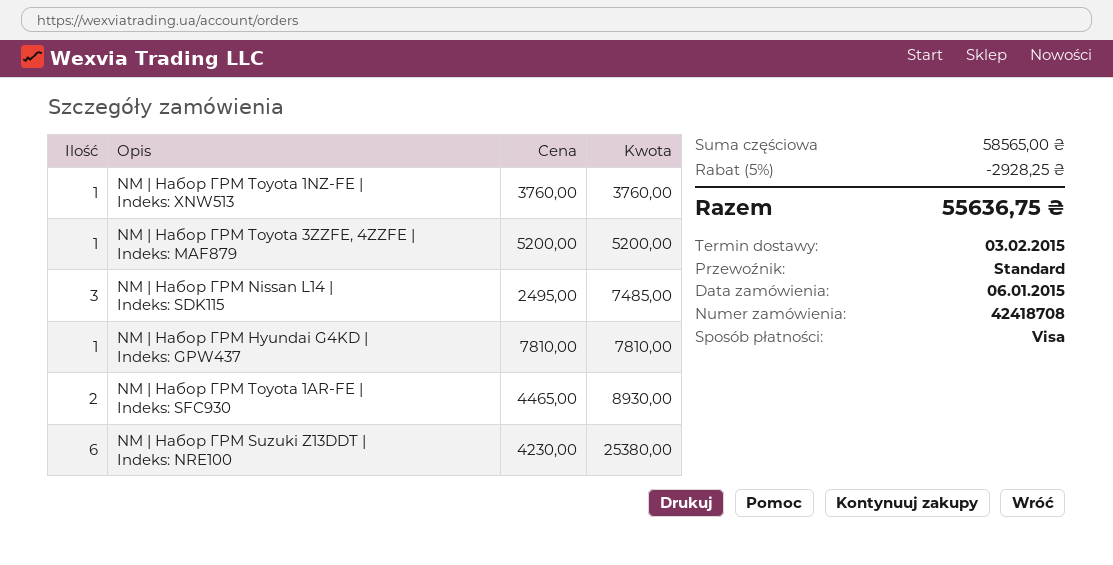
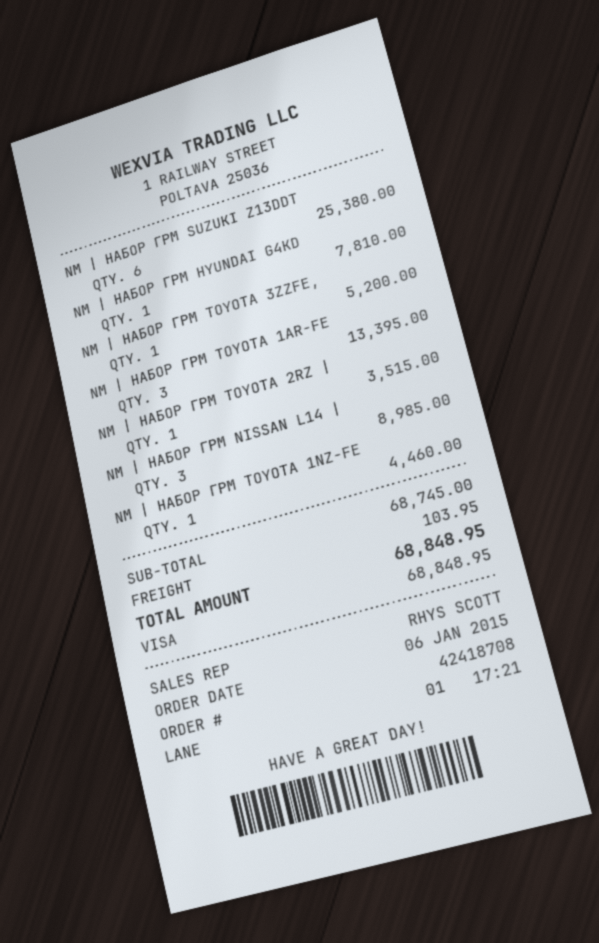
NM | Набор ГРМ Toyota 1NZ-FE |: 1 for 3760.00 -> 1 for 4460.00
NM | Набор ГРМ Nissan L14 |: 3 for 7485.00 -> 3 for 8985.00
NM | Набор ГРМ Toyota 1AR-FE |: 2 for 8930.00 -> 3 for 13395.00
NM | НАБОР ГРМ TOYOTA 2RZ |: none -> 1 for 3515.00
subtotal: 58565.00 -> 68745.00
discount: 5% = 2928.25 -> none
shipping: none -> 103.95
total: 55636.75 -> 68848.95

